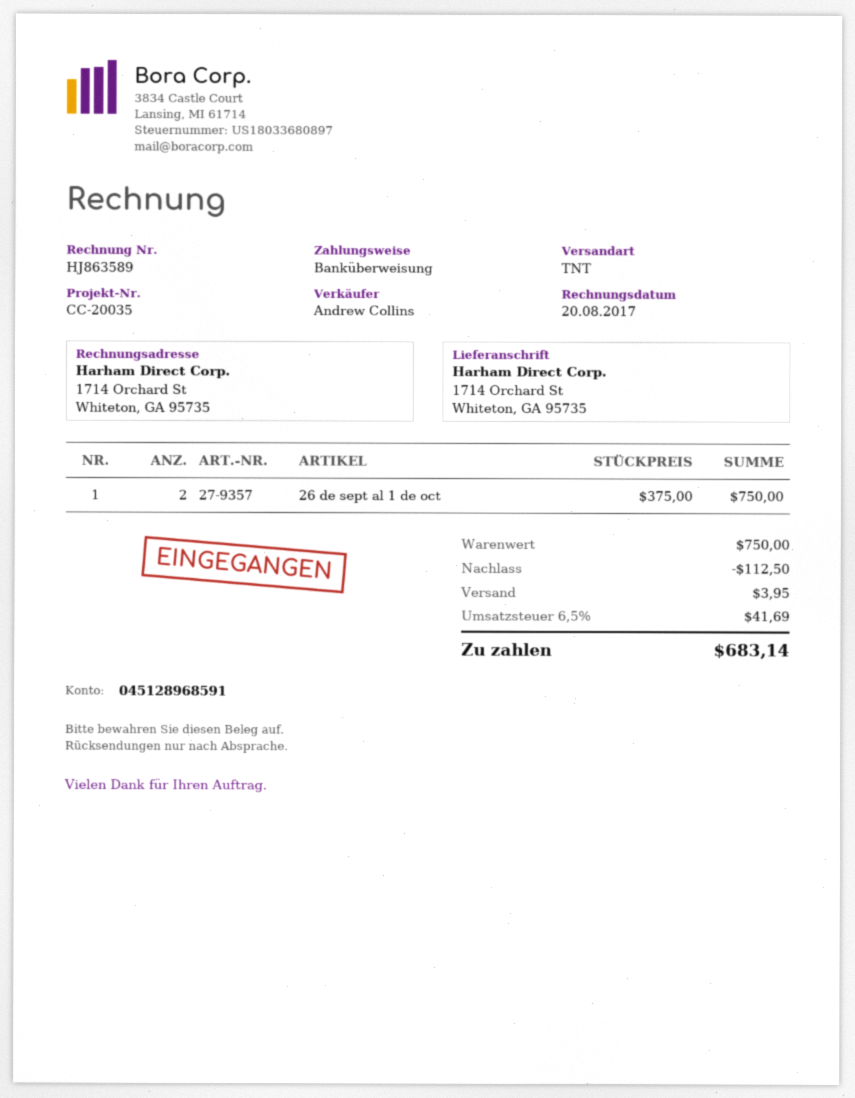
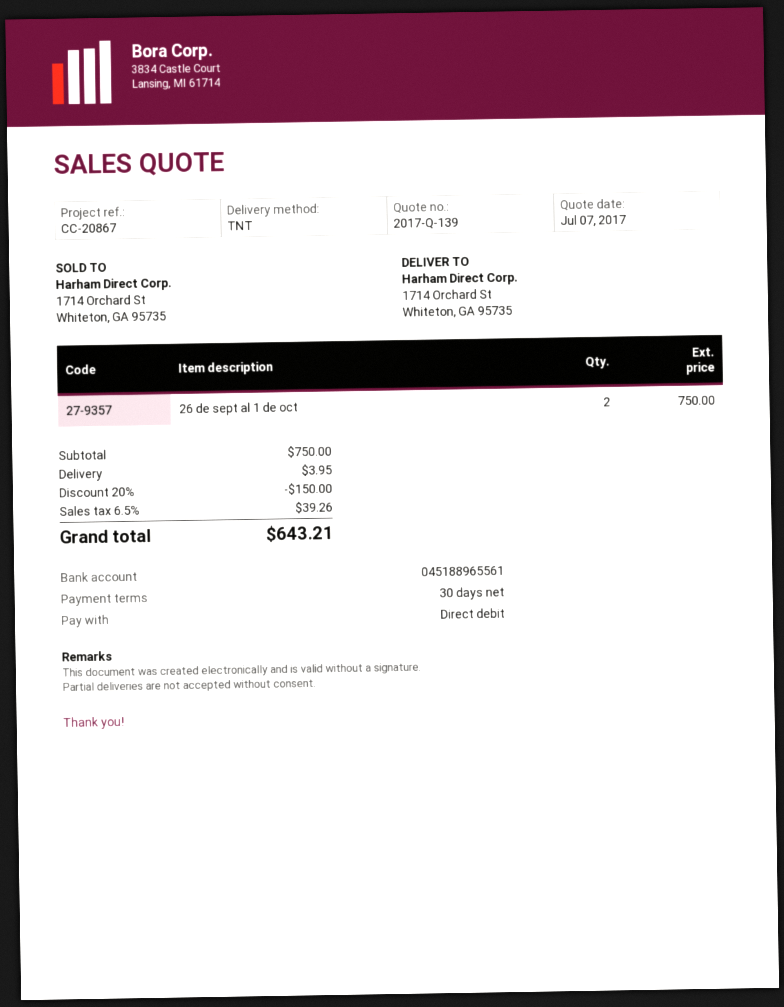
reference: CC-20035 -> CC-20867
payment method: bank transfer -> direct debit
bank account: 045128968591 -> 045188965561
discount: 112.50 -> 150.00
tax: 6.5% = 41.69 -> 6.5% = 39.26
total: 683.14 -> 643.21

